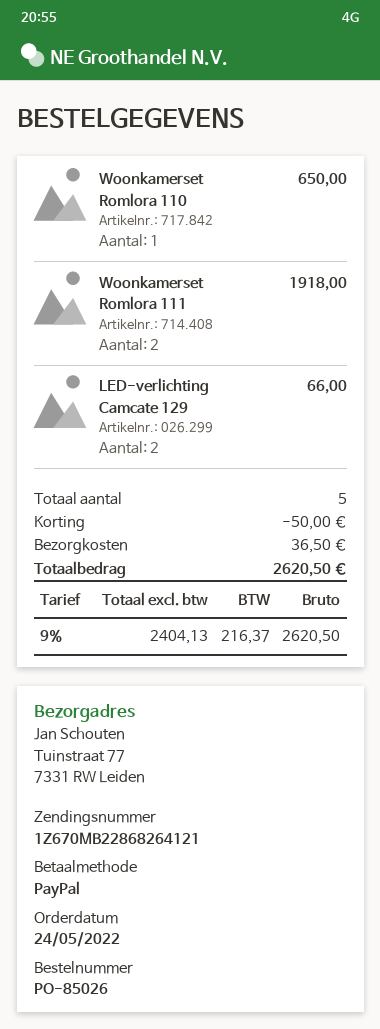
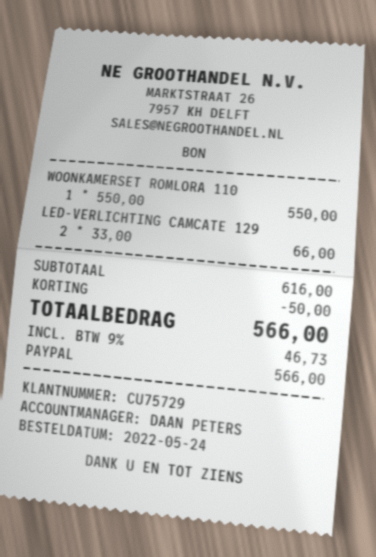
Woonkamerset Romlora 110: 1 for 650.00 -> 1 for 550.00
Woonkamerset Romlora 111: 2 for 1918.00 -> none
shipping: 36.50 -> none
tax: 9% = 216.37 -> 9% = 46.73
total: 2620.50 -> 566.00

